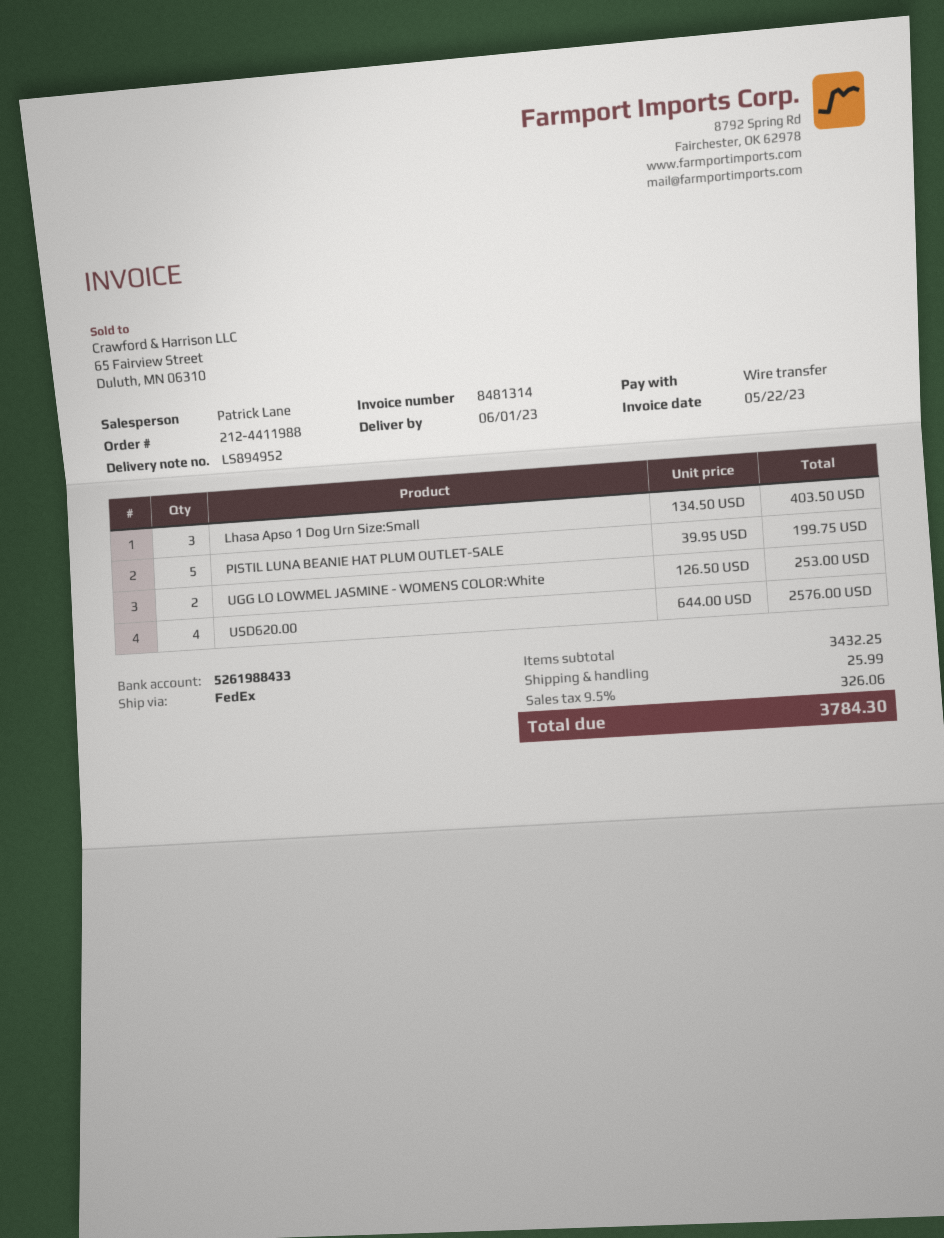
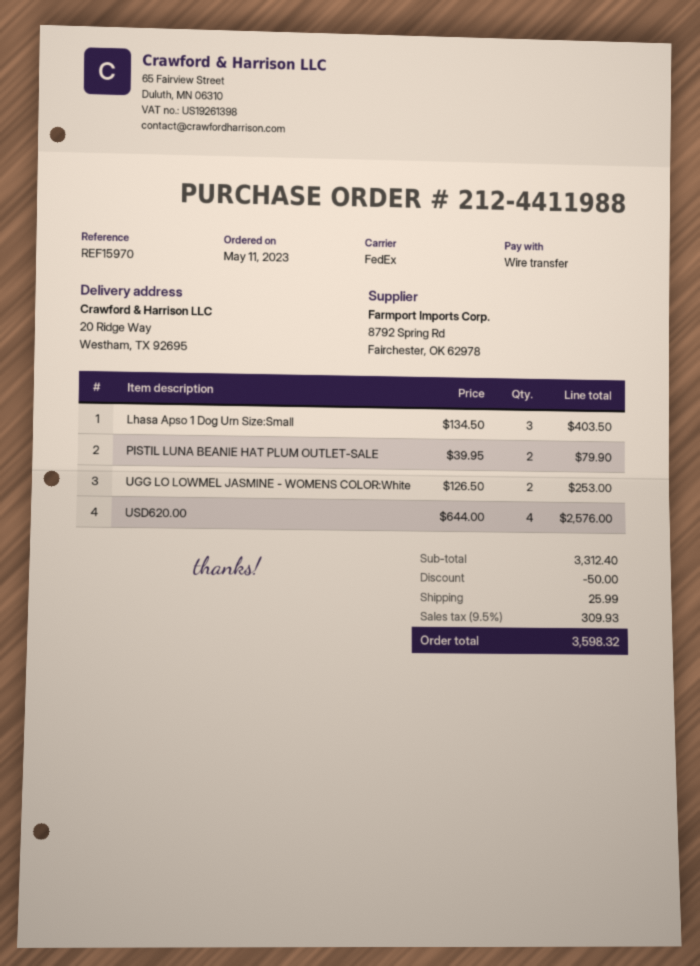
PISTIL LUNA BEANIE HAT PLUM OUTLET-SALE: 5 x 39.95 = 199.75 -> 2 x 39.95 = 79.90
subtotal: 3432.25 -> 3312.40
discount: none -> 50.00
tax: 9.5% = 326.06 -> 9.5% = 309.93
total: 3784.30 -> 3598.32

